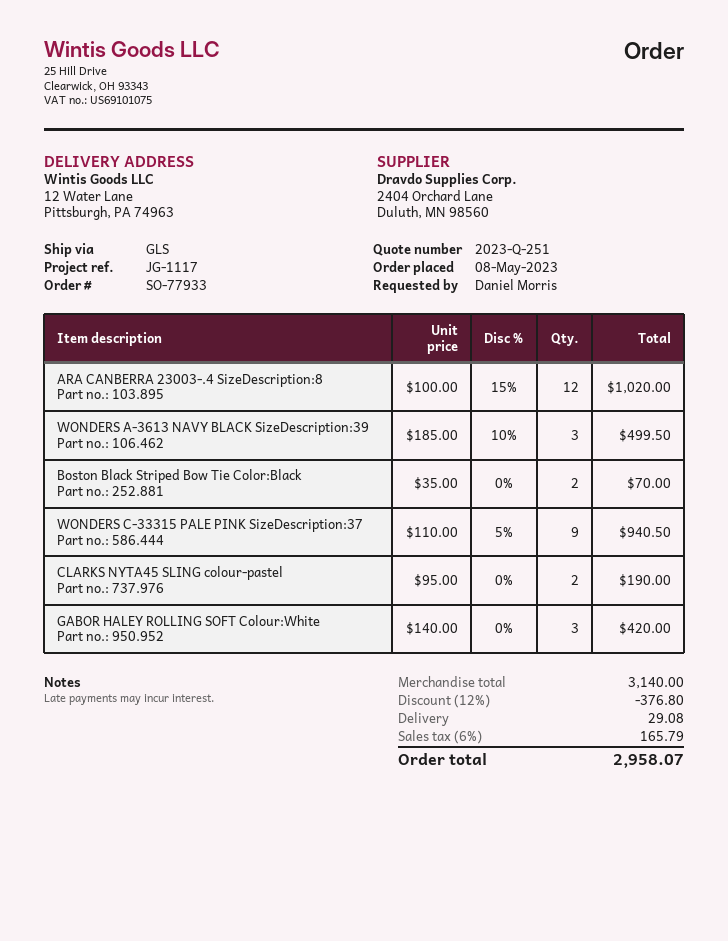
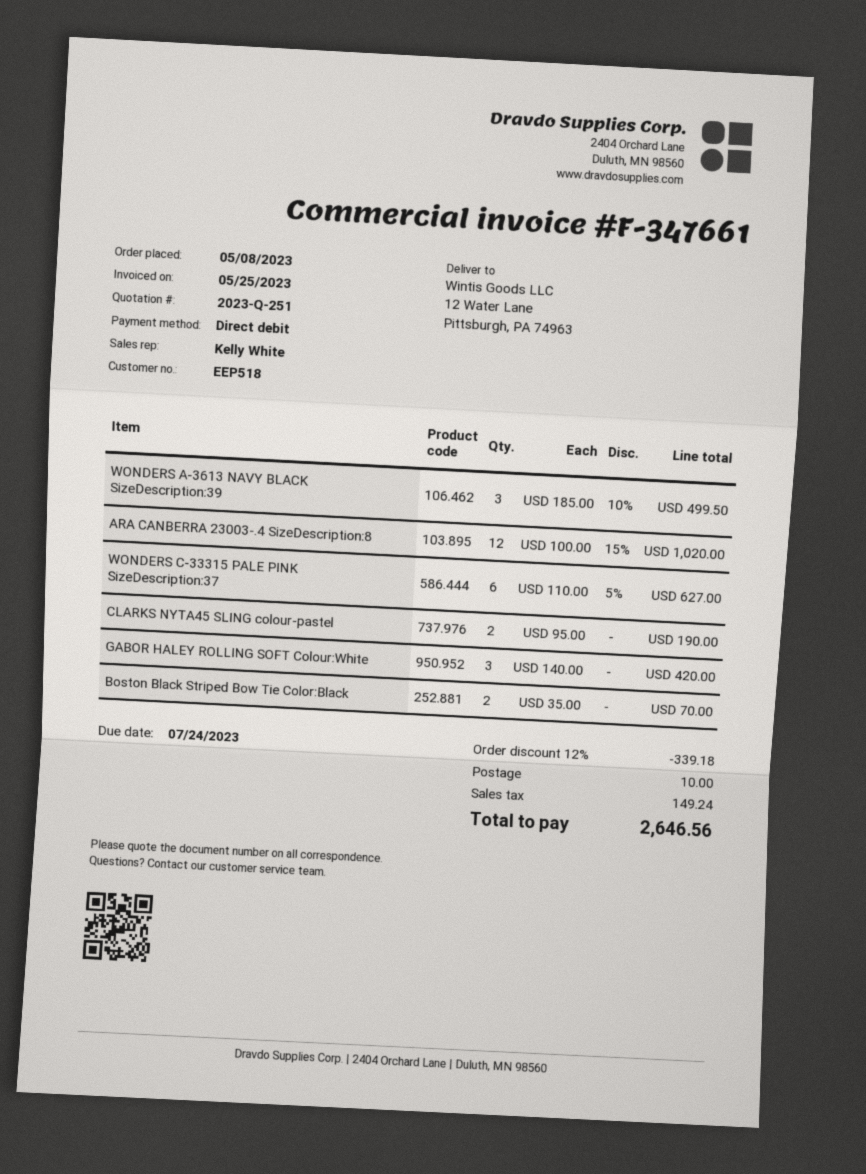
WONDERS C-33315 PALE PINK SizeDescription:37: 9 x 110.00 - 5% = 940.50 -> 6 x 110.00 - 5% = 627.00
discount: 12% = 376.80 -> 12% = 339.18
shipping: 29.08 -> 10.00
tax: 165.79 -> 149.24
total: 2958.07 -> 2646.56

